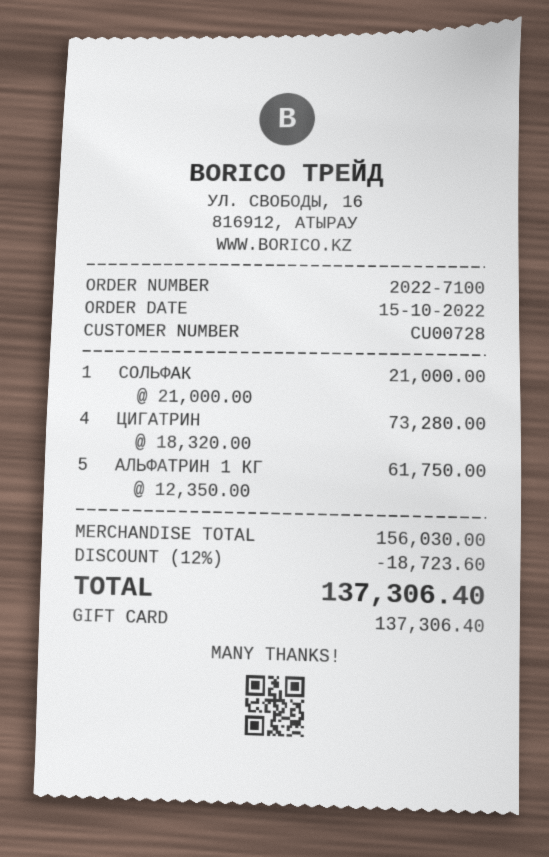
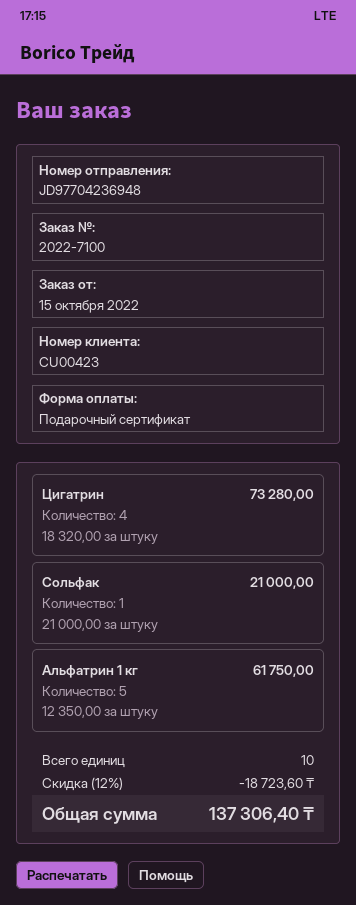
customer number: CU00728 -> CU00423

